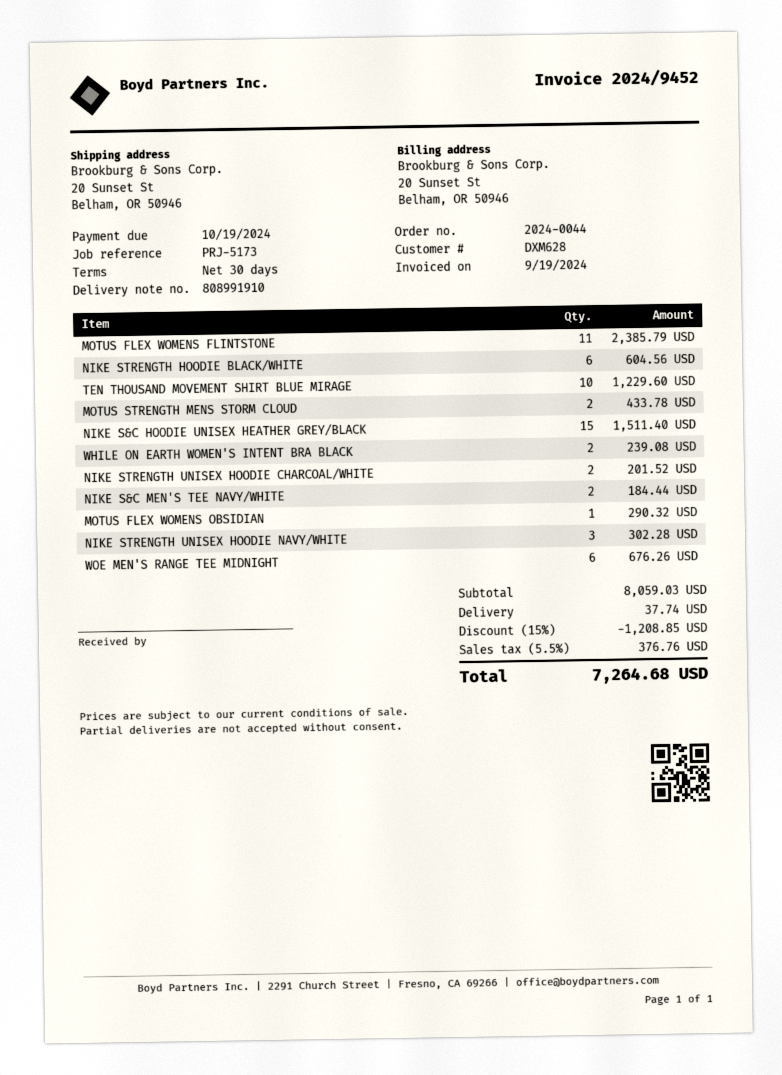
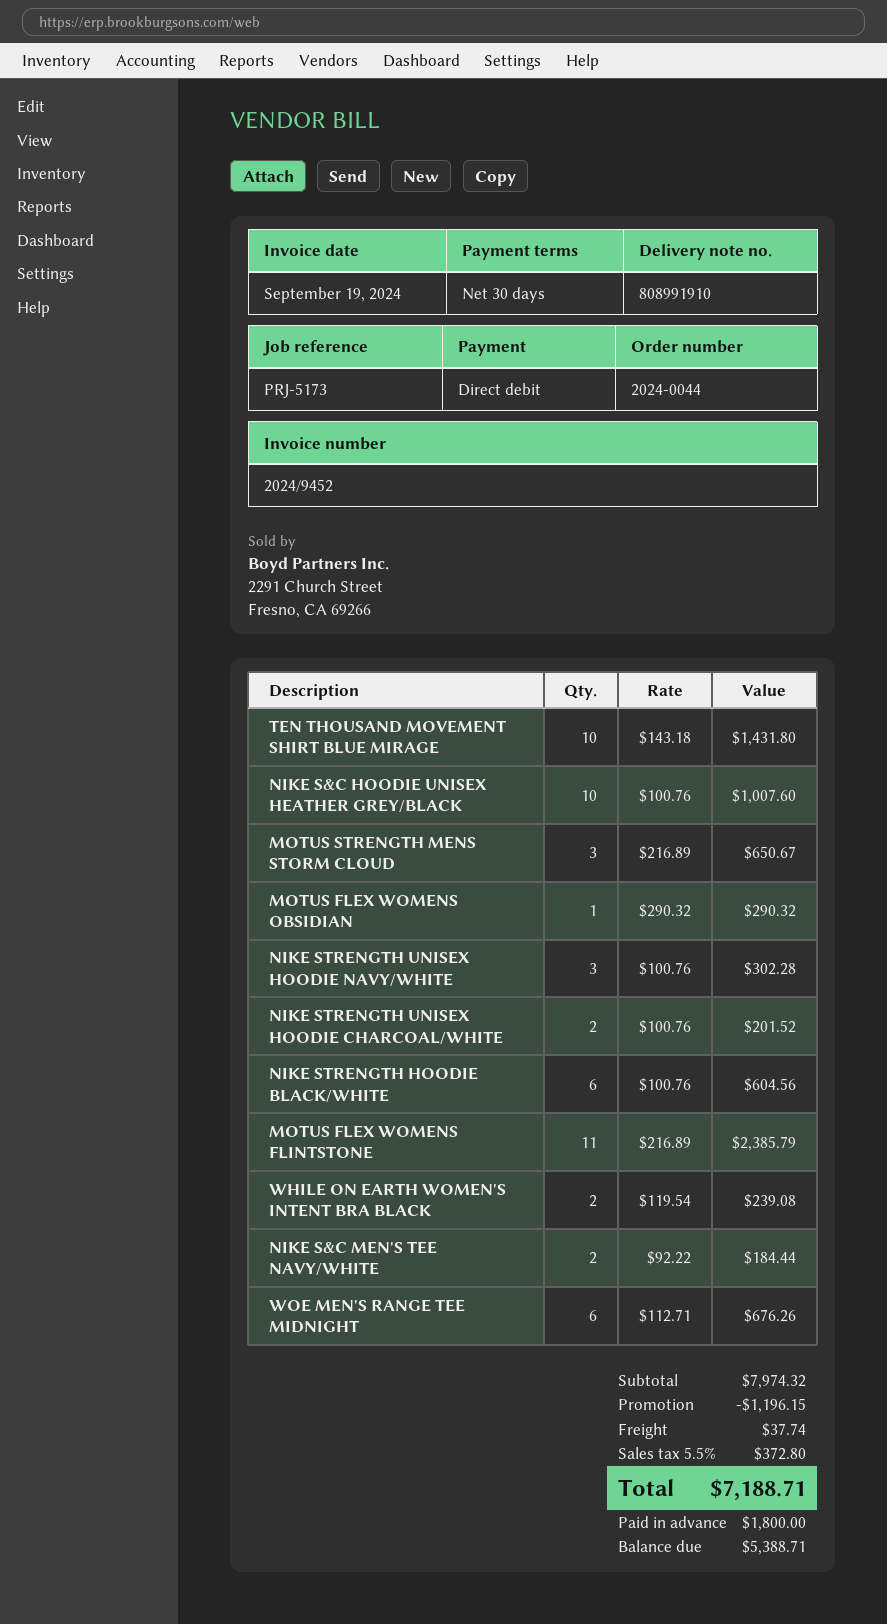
TEN THOUSAND MOVEMENT SHIRT BLUE MIRAGE: 10 for 1229.60 -> 10 for 1431.80
MOTUS STRENGTH MENS STORM CLOUD: 2 for 433.78 -> 3 for 650.67
NIKE S&C HOODIE UNISEX HEATHER GREY/BLACK: 15 for 1511.40 -> 10 for 1007.60
subtotal: 8059.03 -> 7974.32
discount: 1208.85 -> 1196.15
tax: 5.5% = 376.76 -> 5.5% = 372.80
total: 7264.68 -> 7188.71

